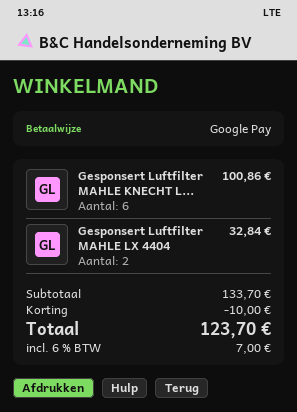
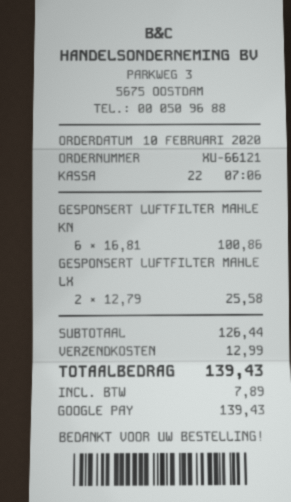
Gesponsert Luftfilter MAHLE LX 4404: 2 for 32.84 -> 2 for 25.58
subtotal: 133.70 -> 126.44
discount: 10.00 -> none
shipping: none -> 12.99
tax: 7.00 -> 7.89
total: 123.70 -> 139.43

